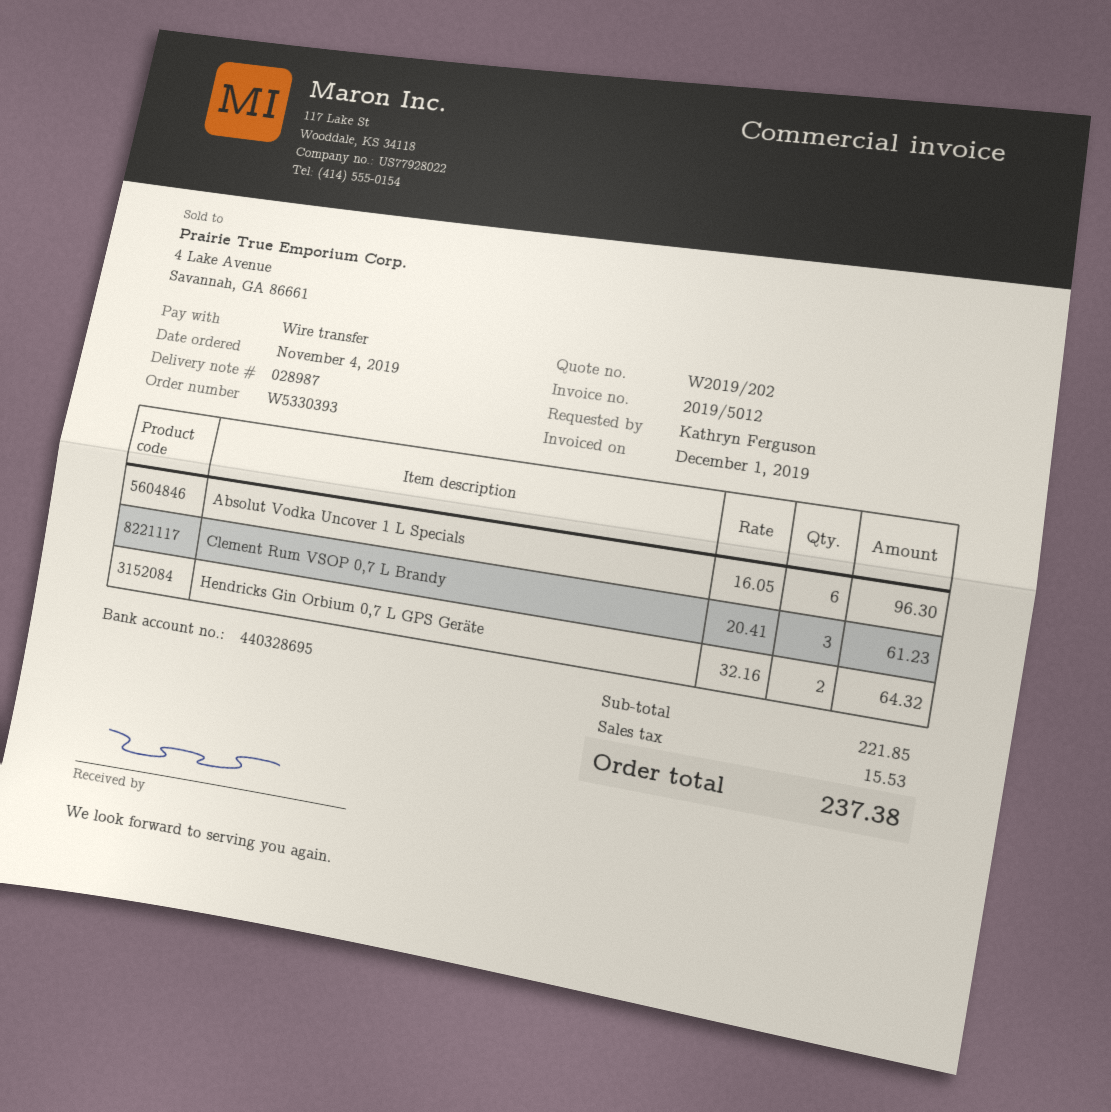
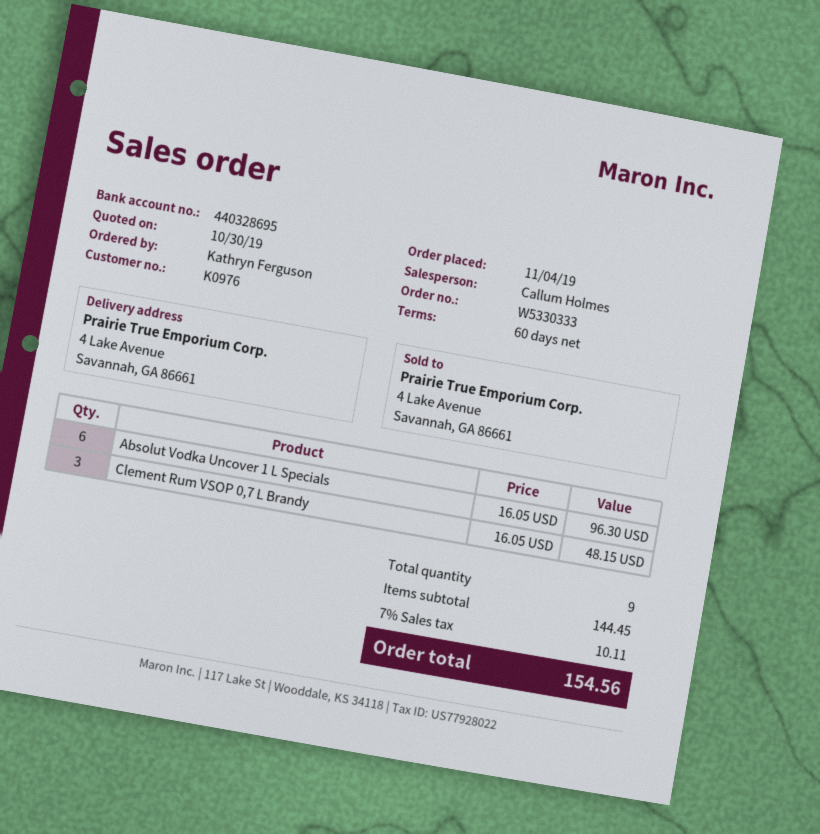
order number: W5330393 -> W5330333
Clement Rum VSOP 0,7 L Brandy: 3 x 20.41 = 61.23 -> 3 x 16.05 = 48.15
Hendricks Gin Orbium 0,7 L GPS Geräte: 2 x 32.16 = 64.32 -> none
subtotal: 221.85 -> 144.45
tax: 15.53 -> 10.11
total: 237.38 -> 154.56

